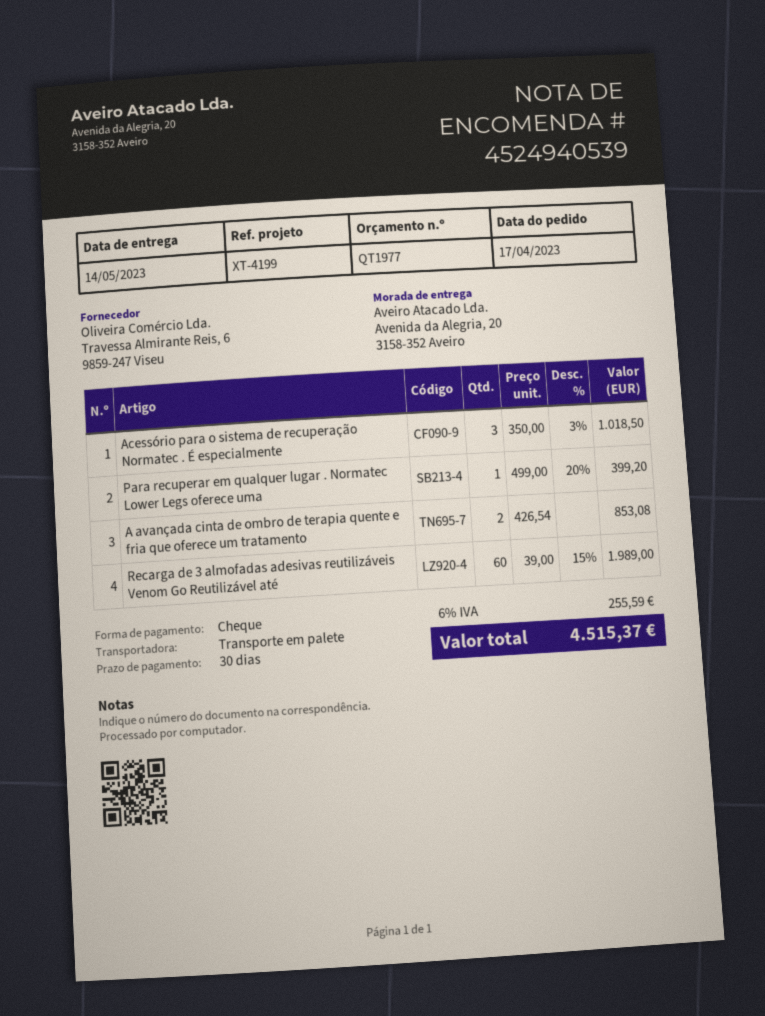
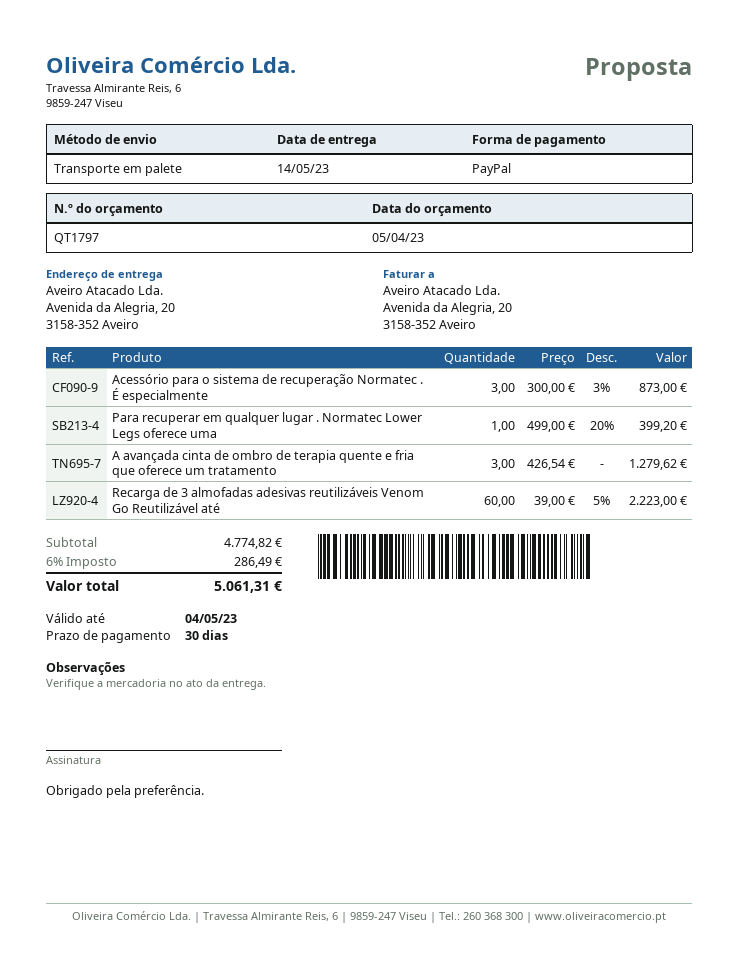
quote number: QT1977 -> QT1797
payment method: cheque -> PayPal
Acessório para o sistema de recuperação Normatec . É especialmente: 3 x 350.00 - 3% = 1018.50 -> 3 x 300.00 - 3% = 873.00
A avançada cinta de ombro de terapia quente e fria que oferece um tratamento: 2 x 426.54 = 853.08 -> 3 x 426.54 = 1279.62
Recarga de 3 almofadas adesivas reutilizáveis Venom Go Reutilizável até: 60 x 39.00 - 15% = 1989.00 -> 60 x 39.00 - 5% = 2223.00
tax: 6% = 255.59 -> 6% = 286.49
total: 4515.37 -> 5061.31

